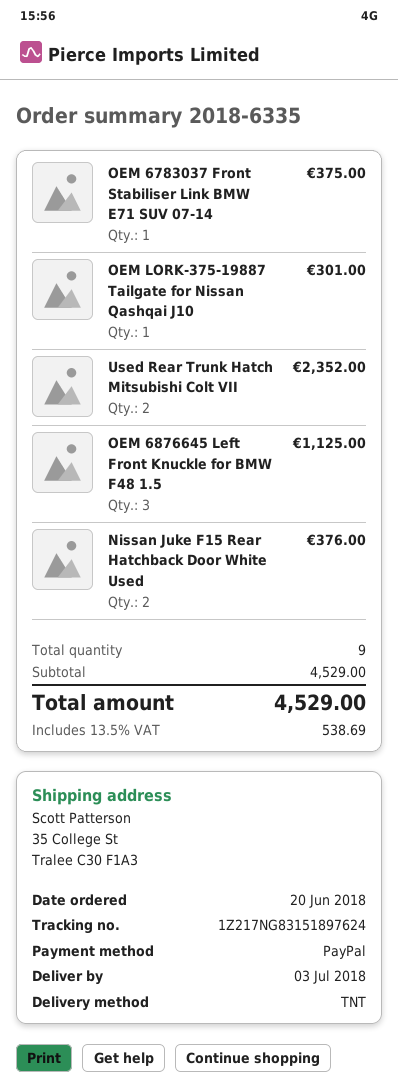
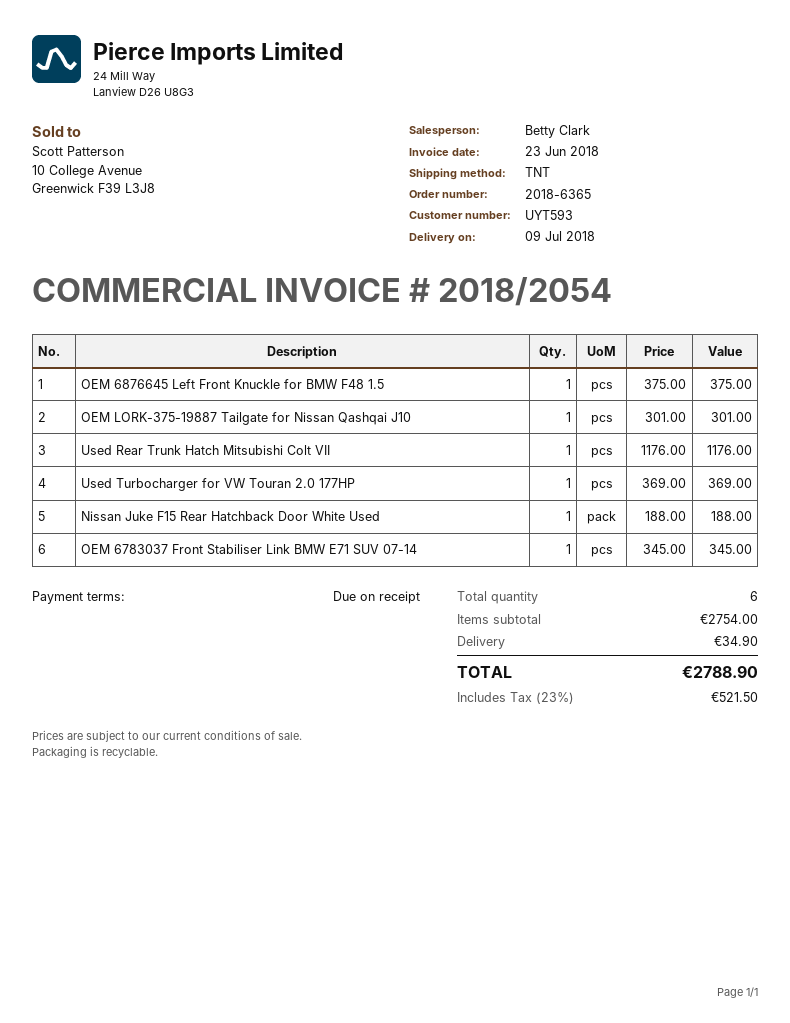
order number: 2018-6335 -> 2018-6365
delivery date: 2018-07-03 -> 2018-07-09
OEM 6783037 Front Stabiliser Link BMW E71 SUV 07-14: 1 for 375.00 -> 1 for 345.00
Used Rear Trunk Hatch Mitsubishi Colt VII: 2 for 2352.00 -> 1 for 1176.00
OEM 6876645 Left Front Knuckle for BMW F48 1.5: 3 for 1125.00 -> 1 for 375.00
Nissan Juke F15 Rear Hatchback Door White Used: 2 for 376.00 -> 1 for 188.00
Used Turbocharger for VW Touran 2.0 177HP: none -> 1 for 369.00
total quantity: 9 -> 6
subtotal: 4529.00 -> 2754.00
shipping: none -> 34.90
tax: 13.5% = 538.69 -> 23% = 521.50
total: 4529.00 -> 2788.90

